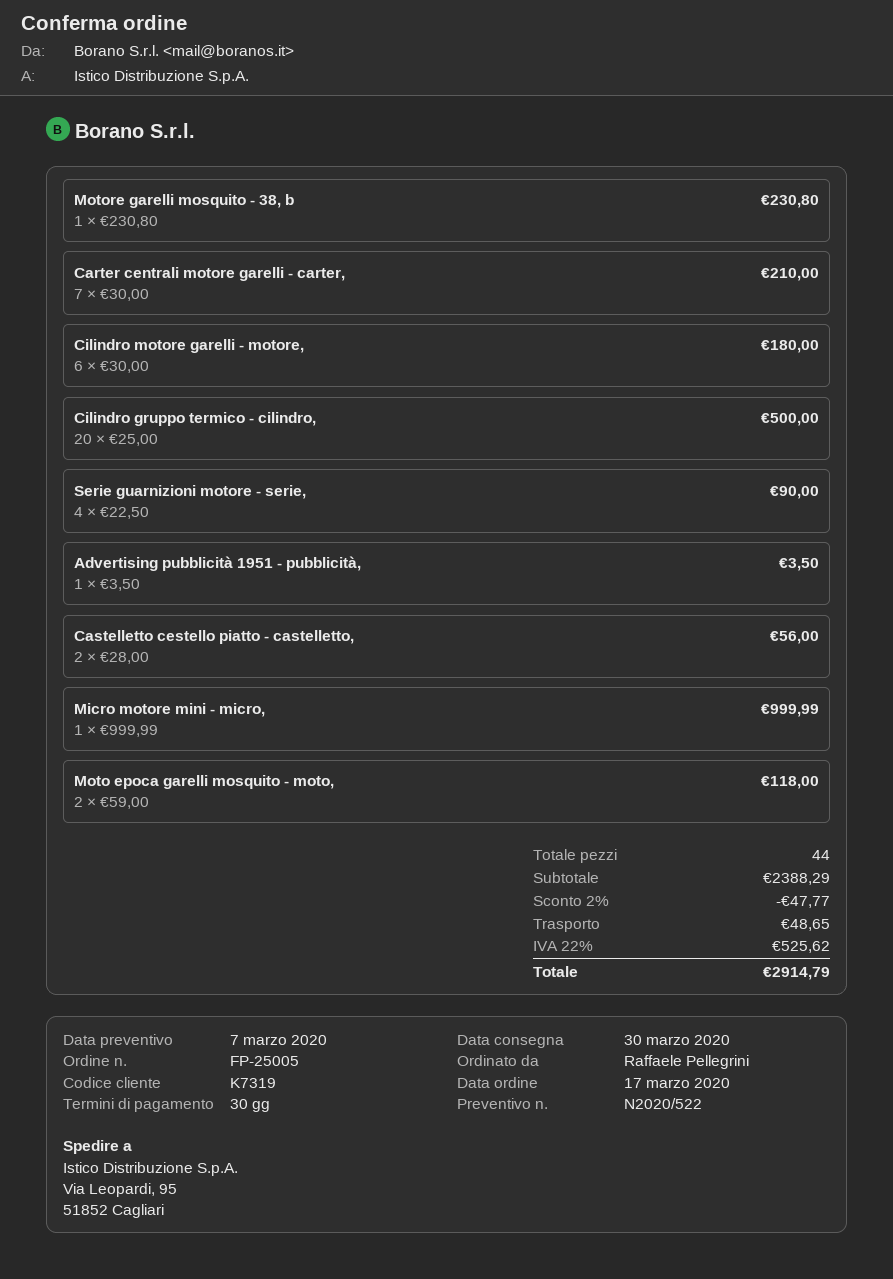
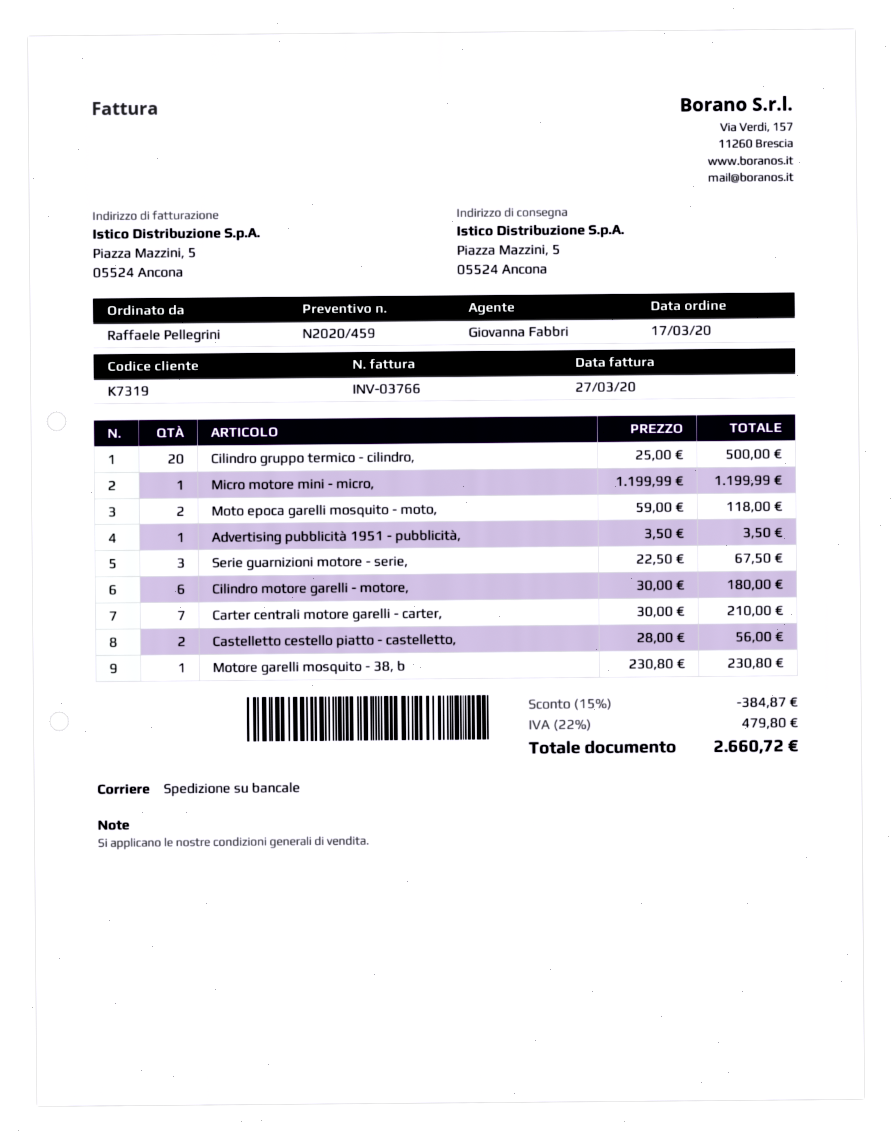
quote number: N2020/522 -> N2020/459
ship to: Via Leopardi, 95, 51852 Cagliari -> Piazza Mazzini, 5, 05524 Ancona
Serie guarnizioni motore - serie,: 4 x 22.50 = 90.00 -> 3 x 22.50 = 67.50
Micro motore mini - micro,: 1 x 999.99 = 999.99 -> 1 x 1199.99 = 1199.99
discount: 2% = 47.77 -> 15% = 384.87
shipping: 48.65 -> none
tax: 22% = 525.62 -> 22% = 479.80
total: 2914.79 -> 2660.72

